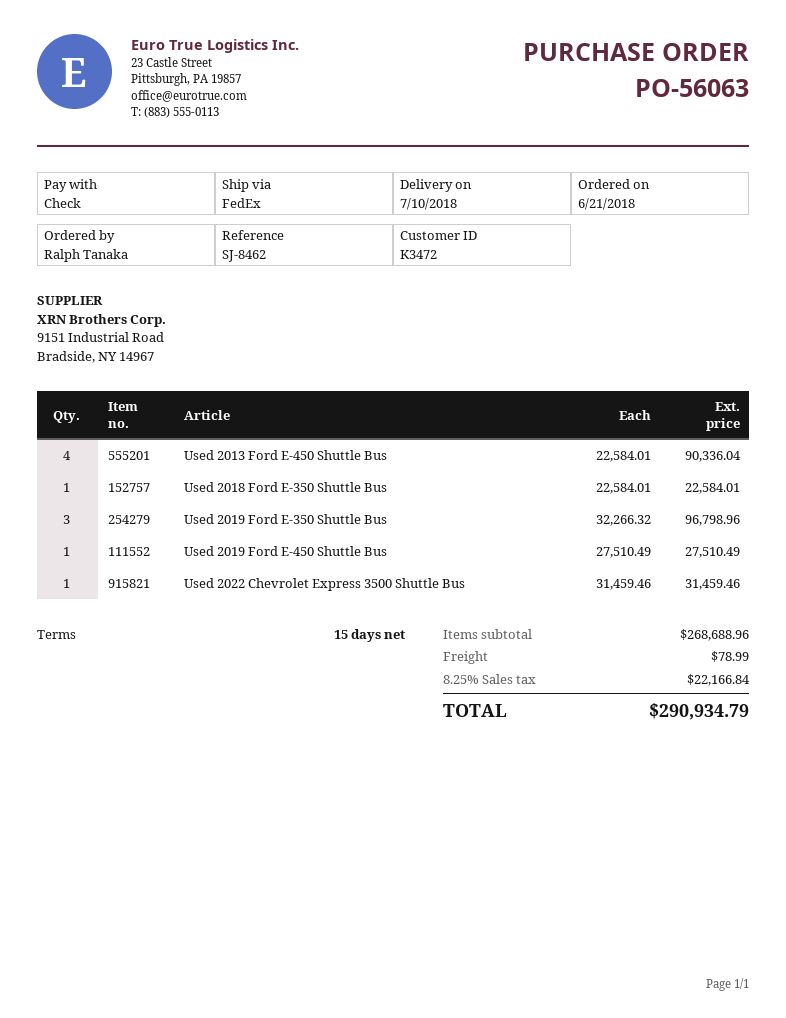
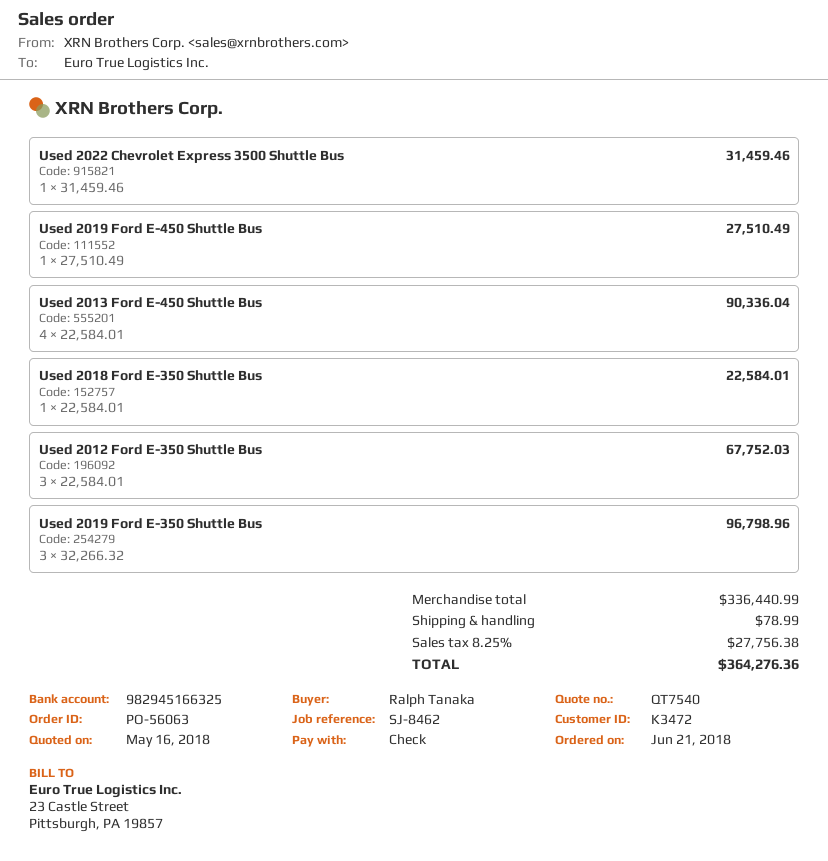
Used 2012 Ford E-350 Shuttle Bus: none -> 3 x 22584.01 = 67752.03
subtotal: 268688.96 -> 336440.99
tax: 8.25% = 22166.84 -> 8.25% = 27756.38
total: 290934.79 -> 364276.36

